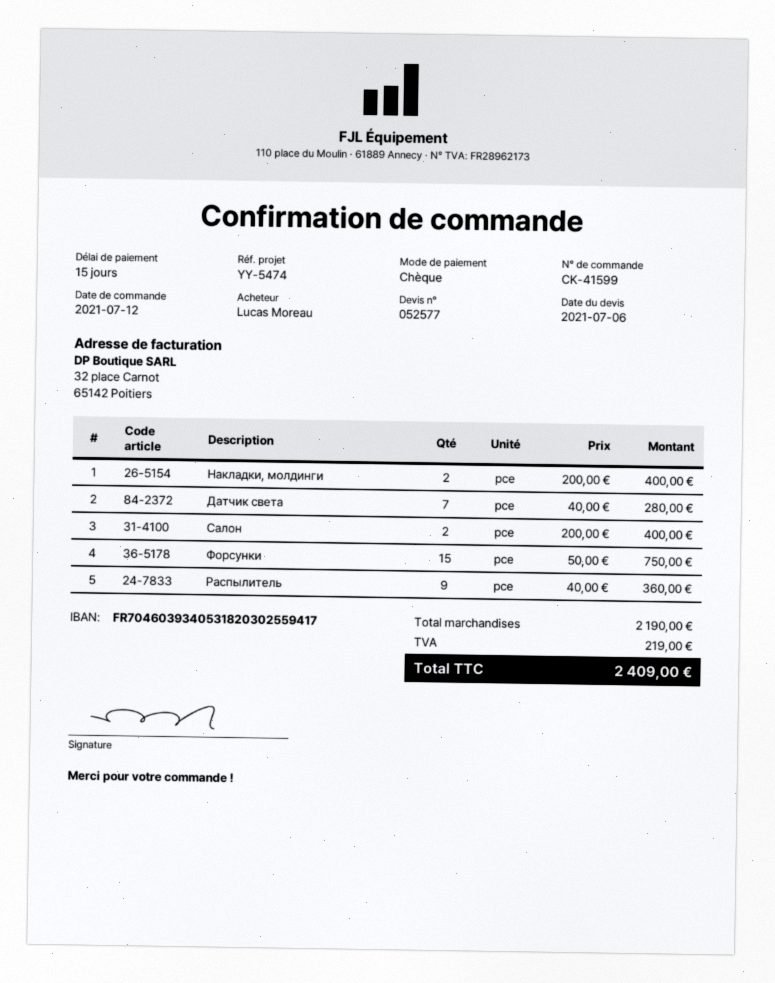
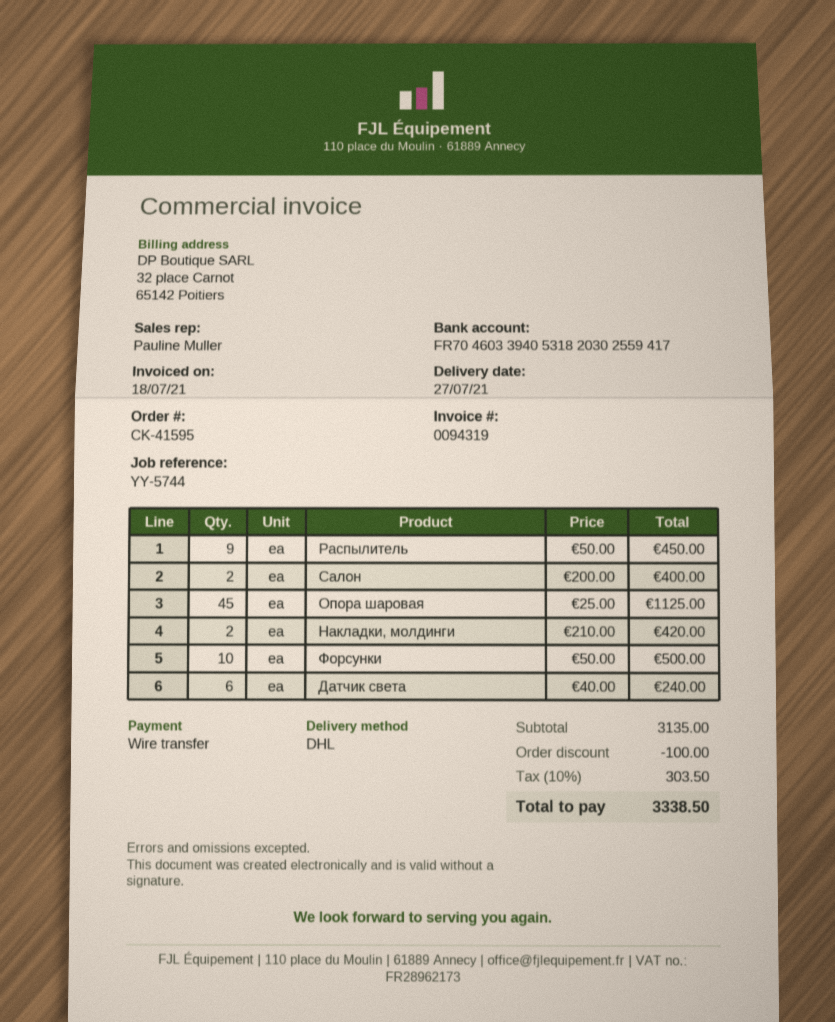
order number: CK-41599 -> CK-41595
reference: YY-5474 -> YY-5744
payment method: cheque -> bank transfer
bank account: FR7046039340531820302559417 -> FR7046033940531820302559417
Накладки, молдинги: 2 x 200.00 = 400.00 -> 2 x 210.00 = 420.00
Датчик света: 7 x 40.00 = 280.00 -> 6 x 40.00 = 240.00
Форсунки: 15 x 50.00 = 750.00 -> 10 x 50.00 = 500.00
Распылитель: 9 x 40.00 = 360.00 -> 9 x 50.00 = 450.00
Опора шаровая: none -> 45 x 25.00 = 1125.00
subtotal: 2190.00 -> 3135.00
discount: none -> 100.00
tax: 219.00 -> 303.50
total: 2409.00 -> 3338.50

